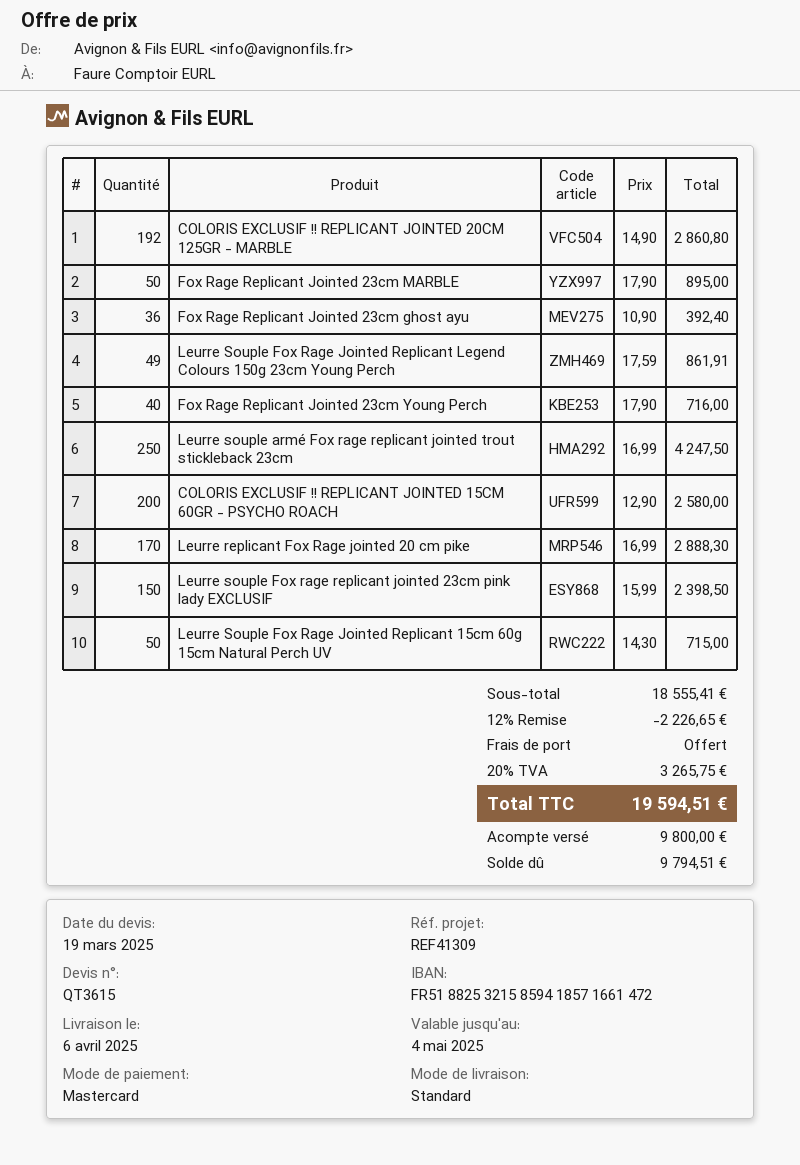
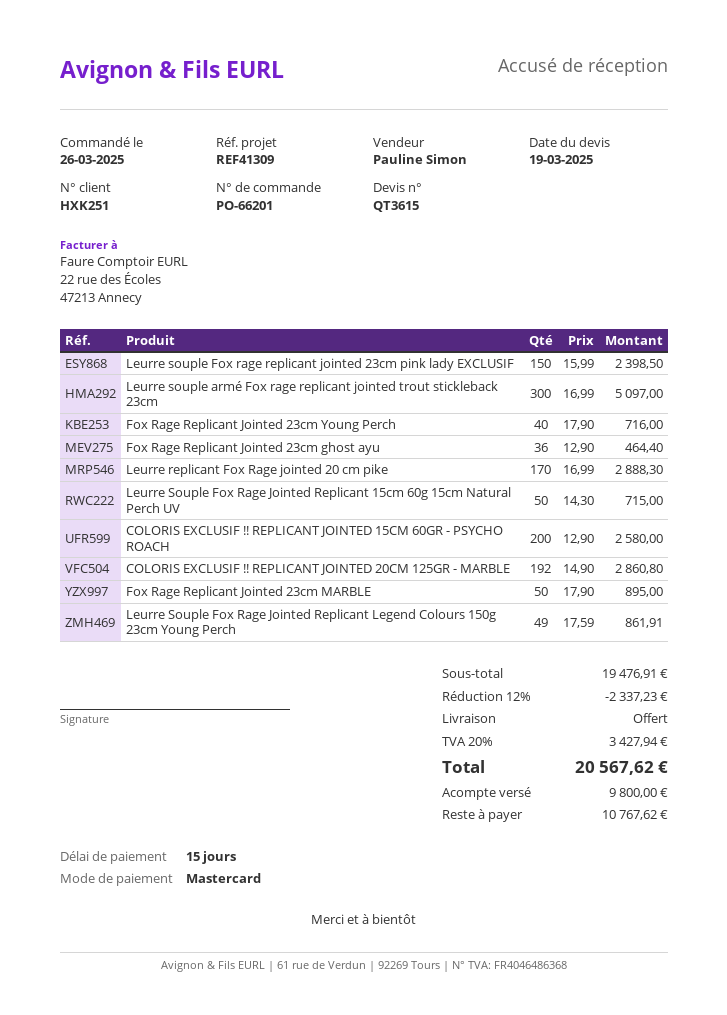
Fox Rage Replicant Jointed 23cm ghost ayu: 36 x 10.90 = 392.40 -> 36 x 12.90 = 464.40
Leurre souple armé Fox rage replicant jointed trout stickleback 23cm: 250 x 16.99 = 4247.50 -> 300 x 16.99 = 5097.00
subtotal: 18555.41 -> 19476.91
discount: 12% = 2226.65 -> 12% = 2337.23
tax: 20% = 3265.75 -> 20% = 3427.94
total: 19594.51 -> 20567.62
balance: 9794.51 -> 10767.62

